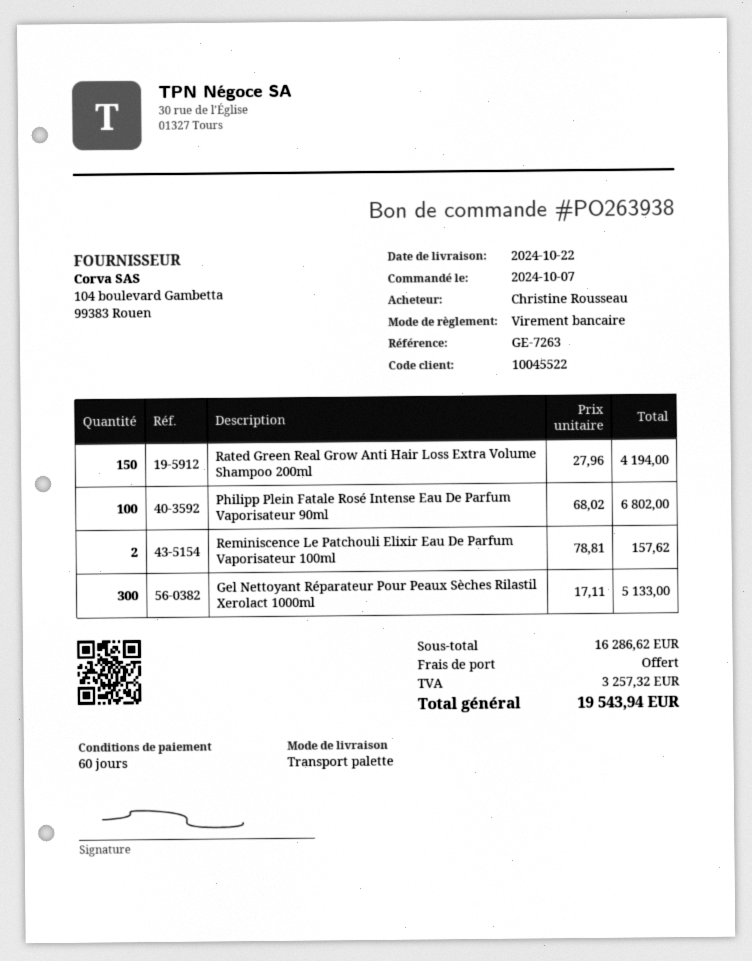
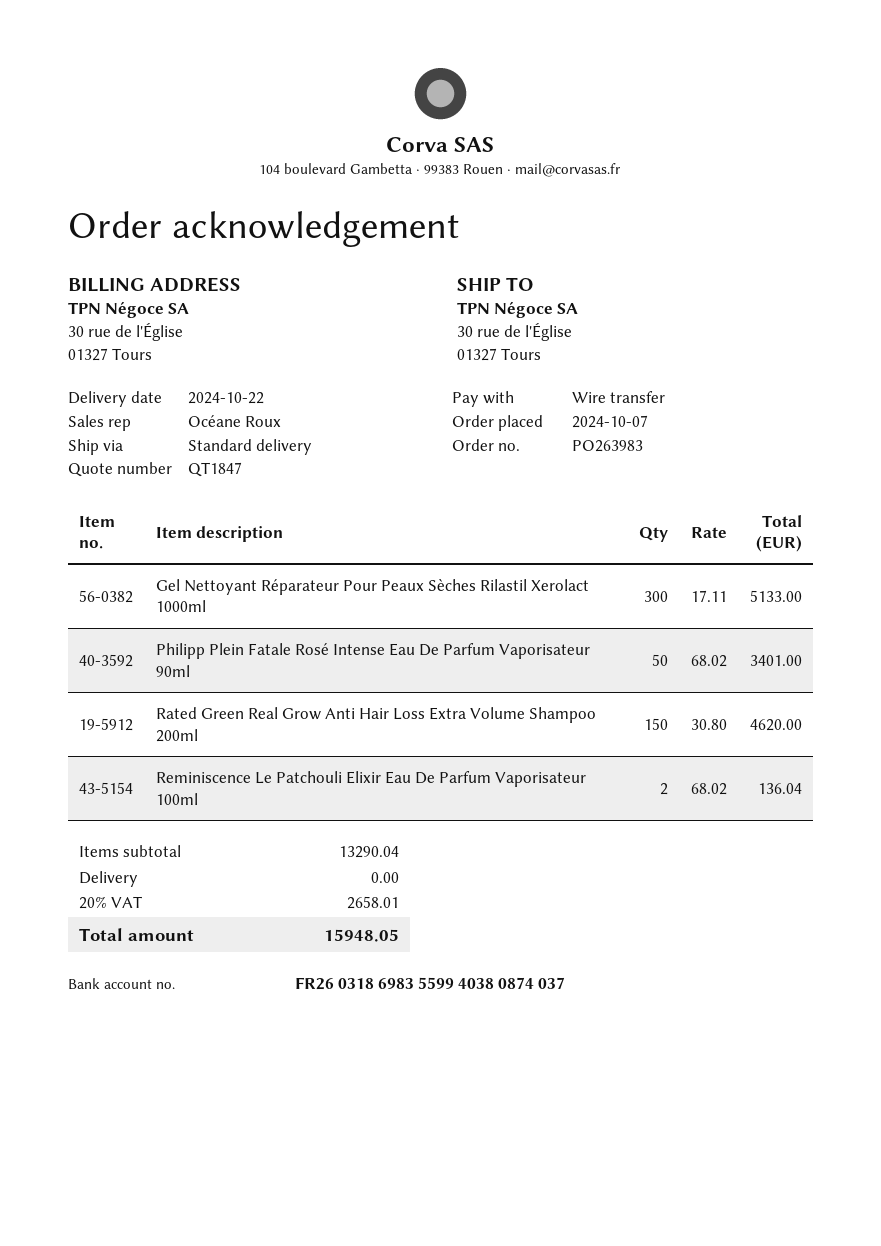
order number: PO263938 -> PO263983
shipping method: pallet freight -> standard
Rated Green Real Grow Anti Hair Loss Extra Volume Shampoo 200ml: 150 x 27.96 = 4194.00 -> 150 x 30.80 = 4620.00
Philipp Plein Fatale Rosé Intense Eau De Parfum Vaporisateur 90ml: 100 x 68.02 = 6802.00 -> 50 x 68.02 = 3401.00
Reminiscence Le Patchouli Elixir Eau De Parfum Vaporisateur 100ml: 2 x 78.81 = 157.62 -> 2 x 68.02 = 136.04
subtotal: 16286.62 -> 13290.04
tax: 3257.32 -> 2658.01
total: 19543.94 -> 15948.05

